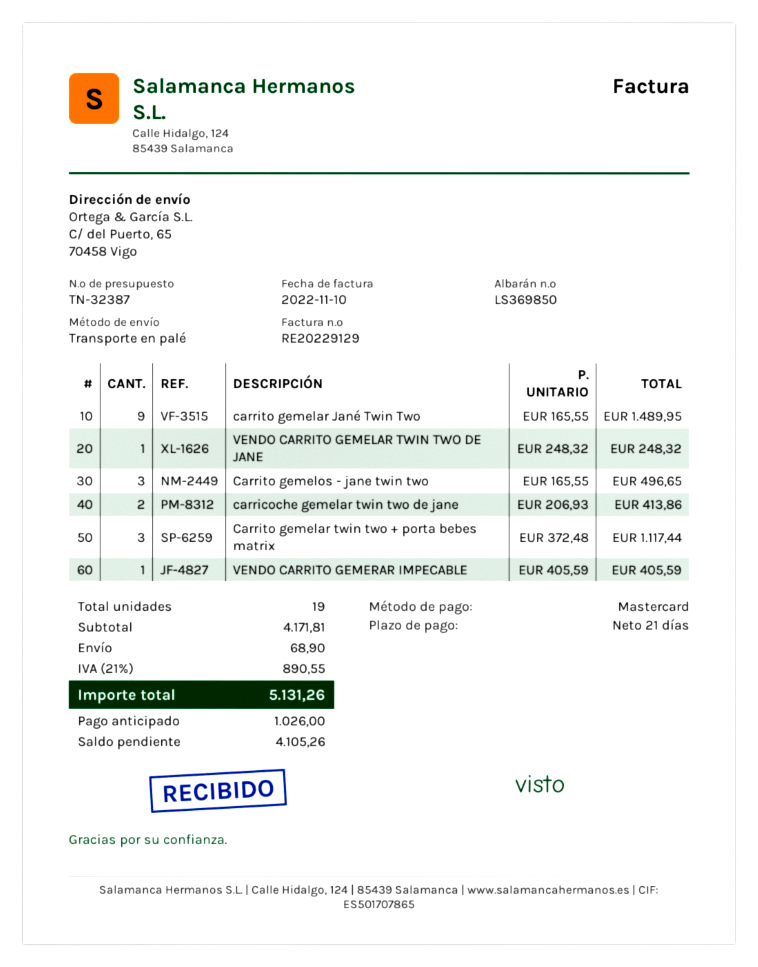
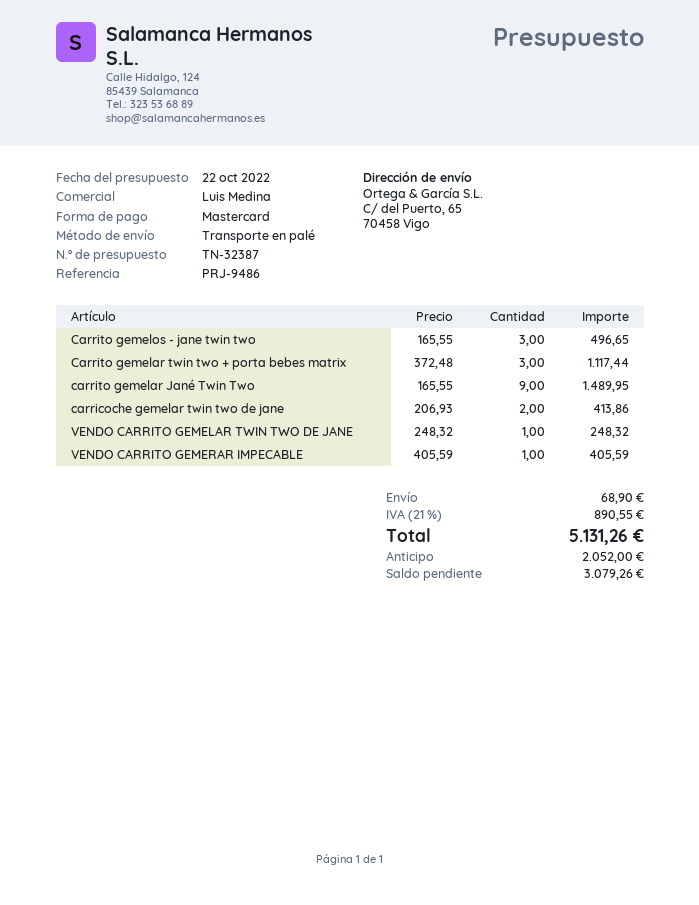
deposit: 1026.00 -> 2052.00
balance: 4105.26 -> 3079.26

